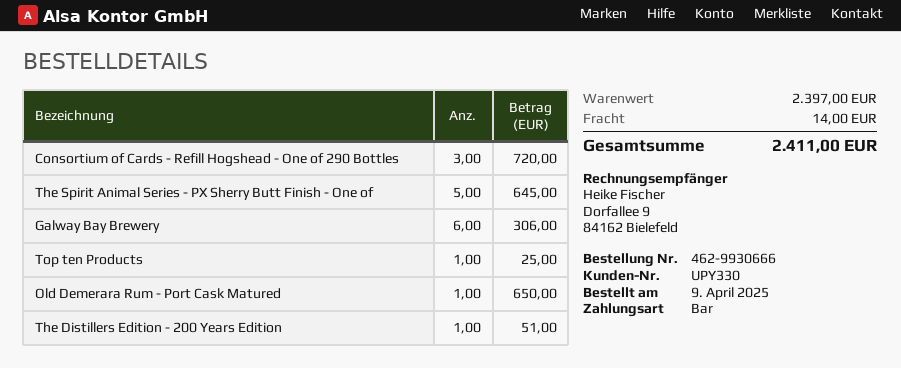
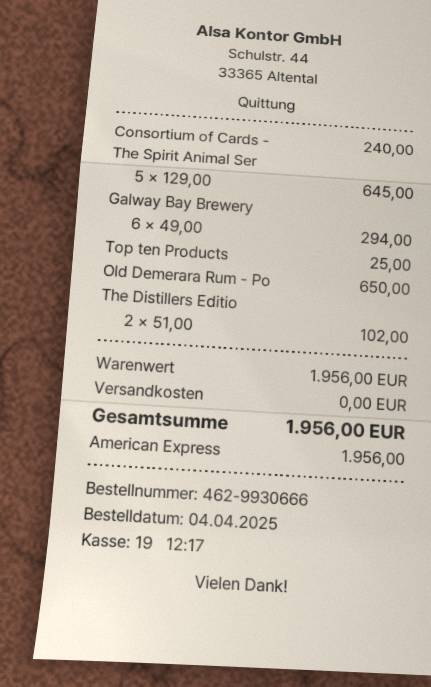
order date: 2025-04-09 -> 2025-04-04
payment method: cash -> American Express
Consortium of Cards - Refill Hogshead - One of 290 Bottles: 3 for 720.00 -> 1 for 240.00
Galway Bay Brewery: 6 for 306.00 -> 6 for 294.00
The Distillers Edition - 200 Years Edition: 1 for 51.00 -> 2 for 102.00
subtotal: 2397.00 -> 1956.00
shipping: 14.00 -> 0.00
total: 2411.00 -> 1956.00

